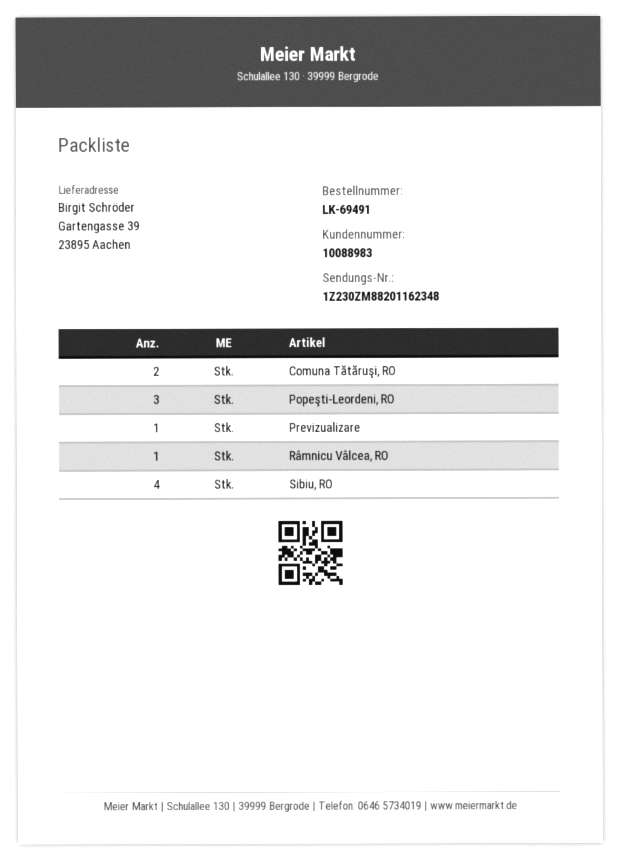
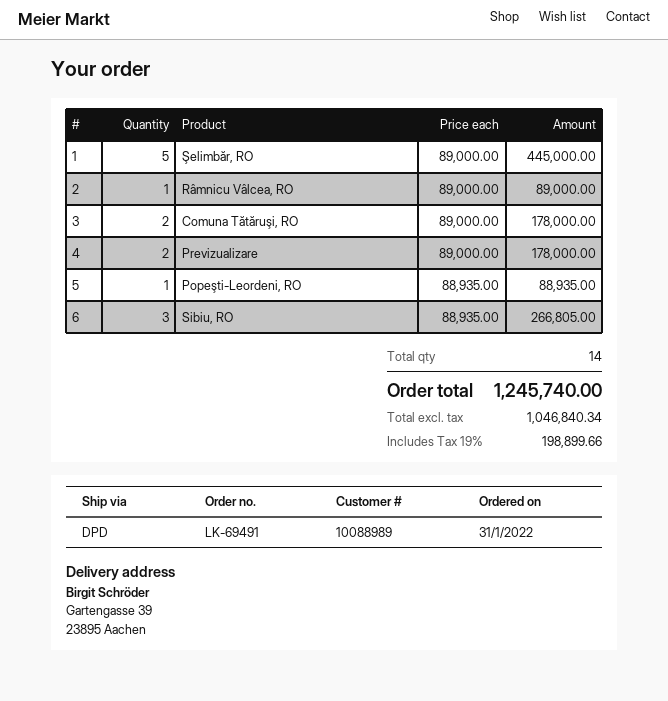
customer number: 10088983 -> 10088989
Popeşti-Leordeni, RO: 3 -> 1
Previzualizare: 1 -> 2
Sibiu, RO: 4 -> 3
Şelimbăr, RO: none -> 5

